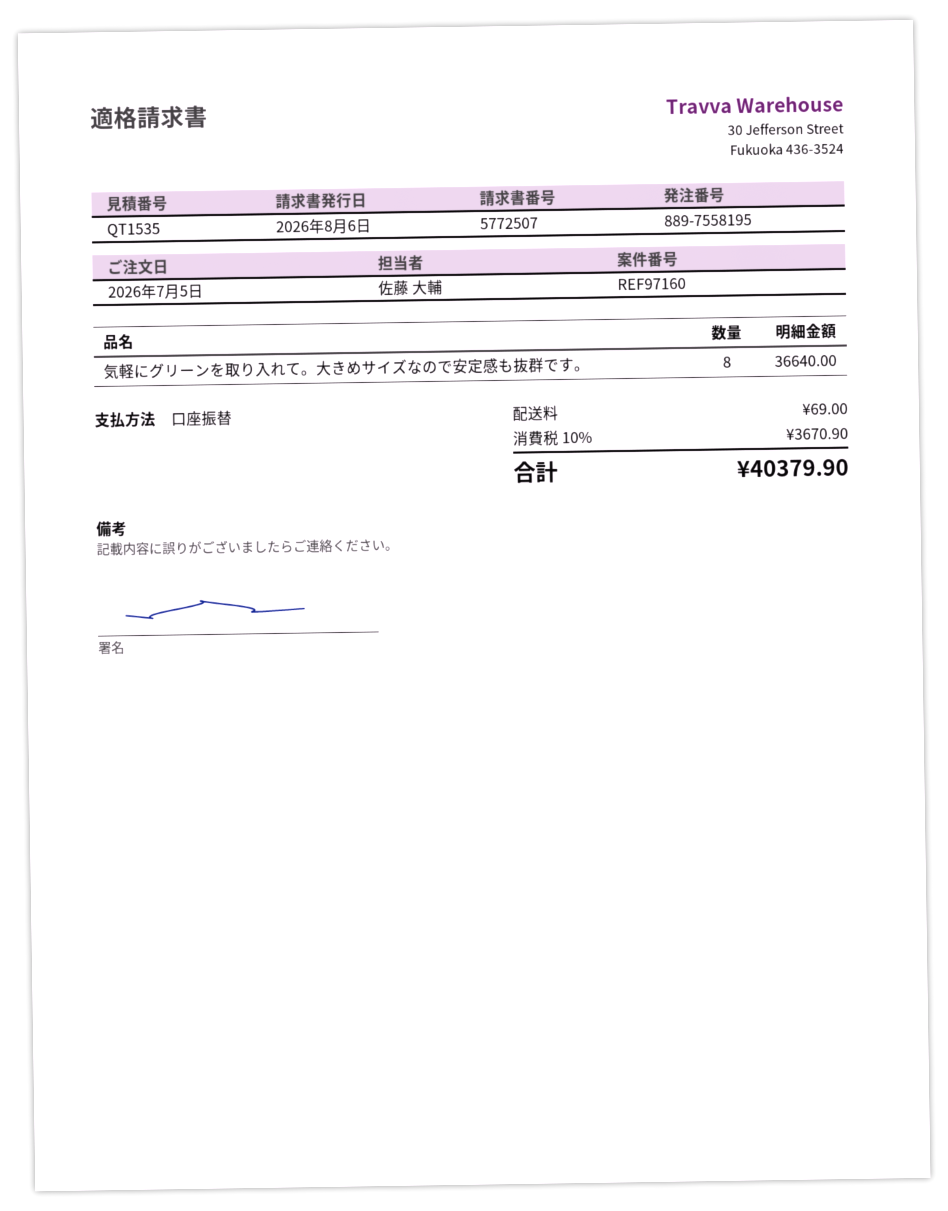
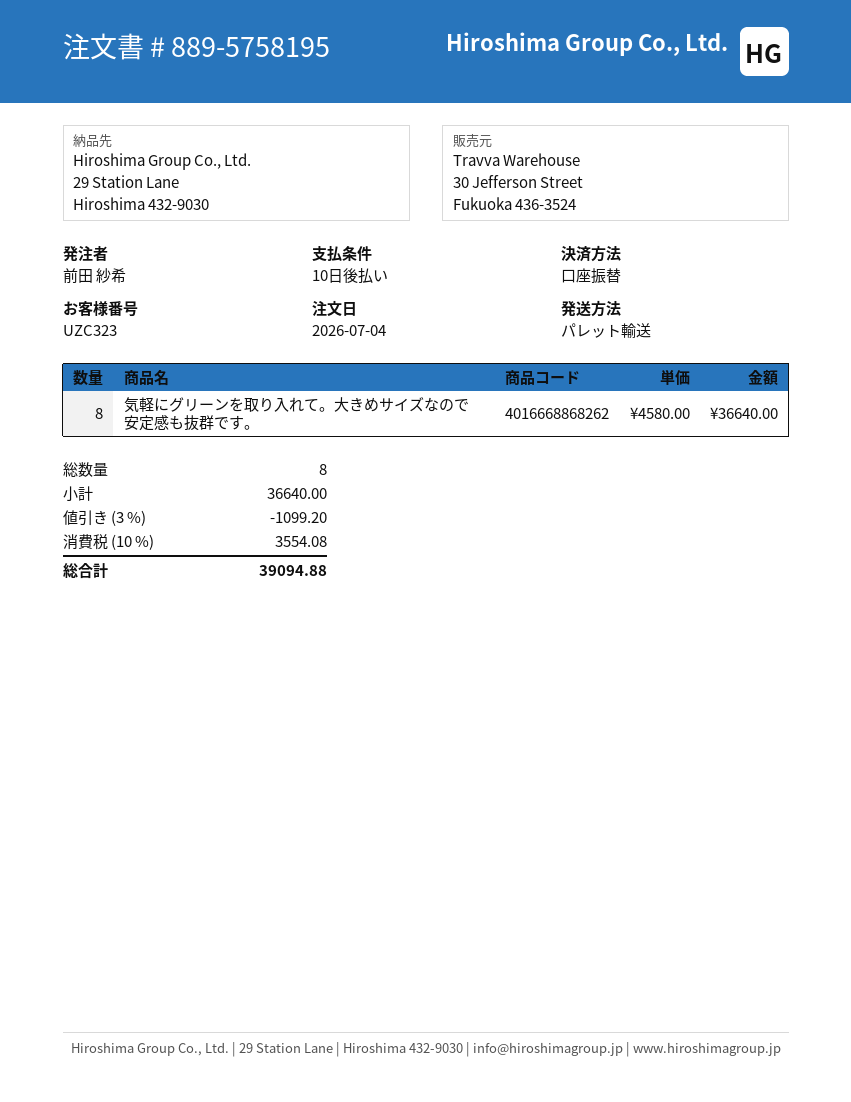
order number: 889-7558195 -> 889-5758195
order date: 2026-07-05 -> 2026-07-04
discount: none -> 3% = 1099.20
shipping: 69.00 -> none
tax: 10% = 3670.90 -> 10% = 3554.08
total: 40379.90 -> 39094.88

